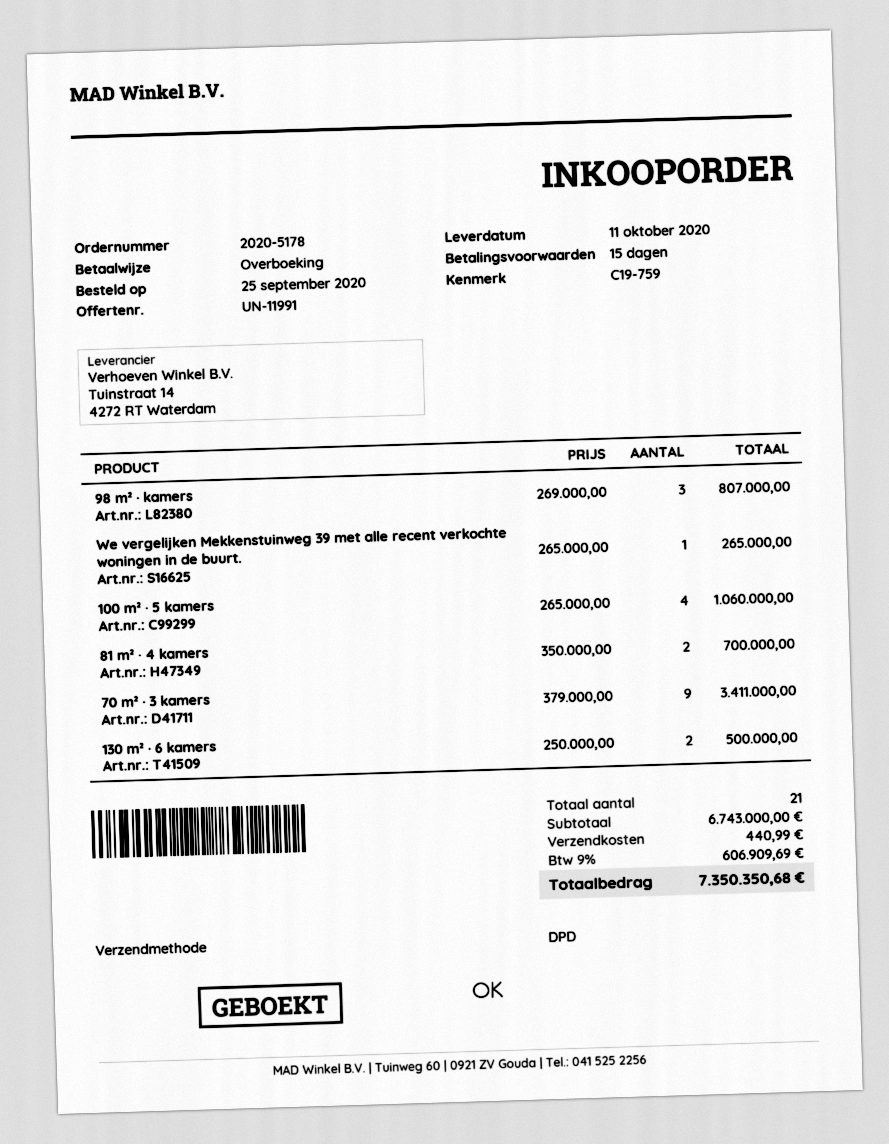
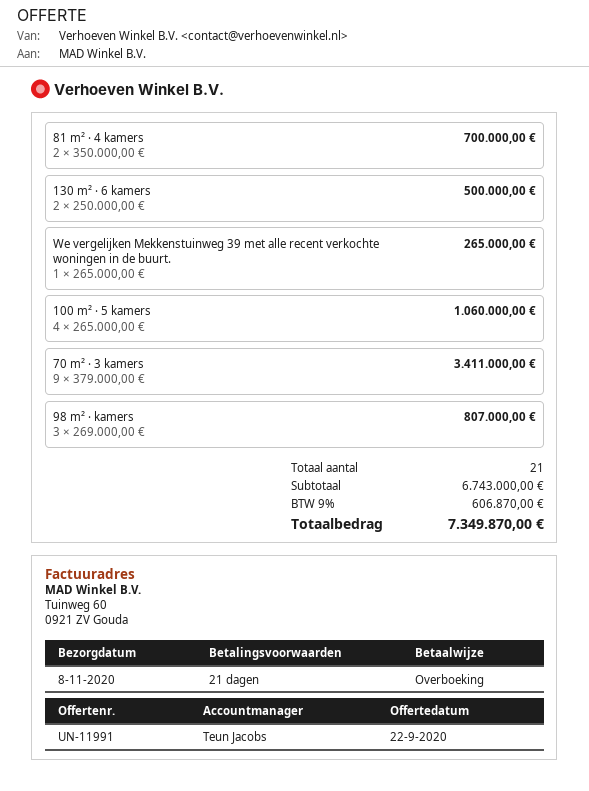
delivery date: 2020-10-11 -> 2020-11-08
payment terms: 15 days -> 21 days
shipping: 440.99 -> none
tax: 9% = 606909.69 -> 9% = 606870.00
total: 7350350.68 -> 7349870.00

